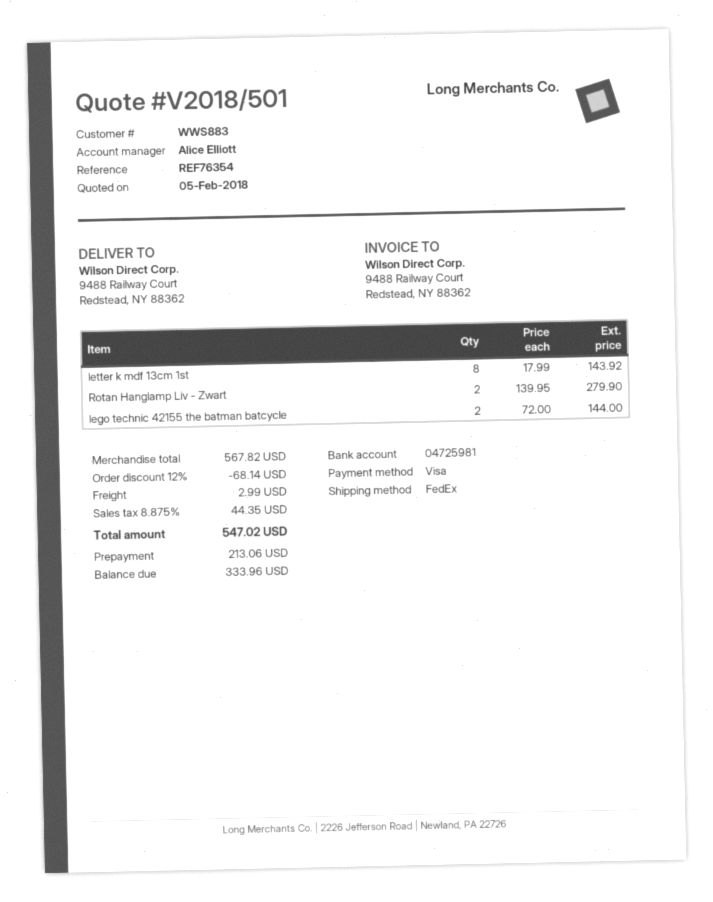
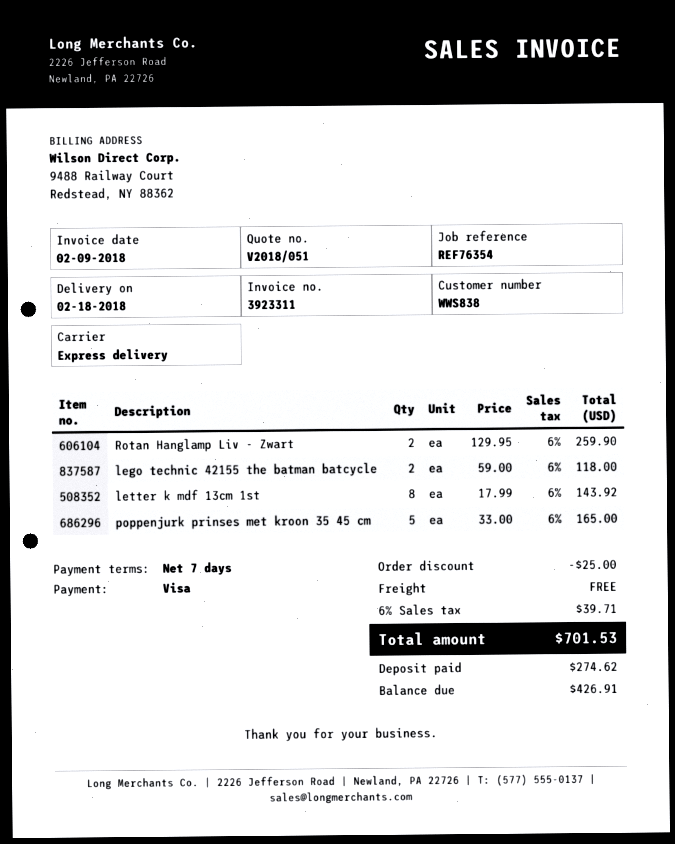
quote number: V2018/501 -> V2018/051
customer number: WWS883 -> WWS838
shipping method: FedEx -> express
Rotan Hanglamp Liv - Zwart: 2 x 139.95 = 279.90 -> 2 x 129.95 = 259.90
lego technic 42155 the batman batcycle: 2 x 72.00 = 144.00 -> 2 x 59.00 = 118.00
poppenjurk prinses met kroon 35 45 cm: none -> 5 x 33.00 = 165.00
discount: 68.14 -> 25.00
shipping: 2.99 -> 0.00
tax: 8.875% = 44.35 -> 6% = 39.71
total: 547.02 -> 701.53
deposit: 213.06 -> 274.62
balance: 333.96 -> 426.91

